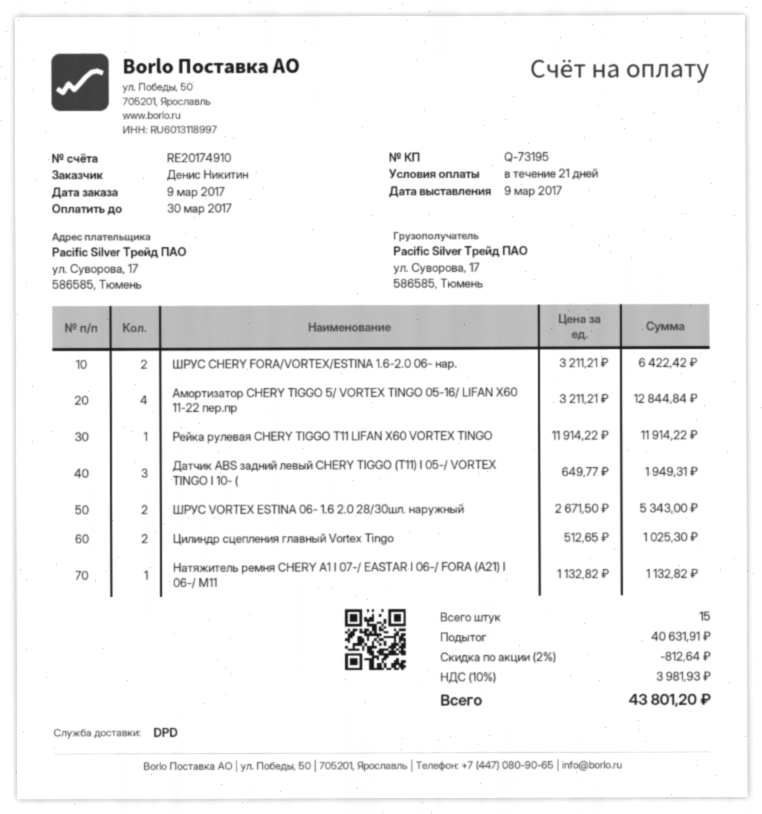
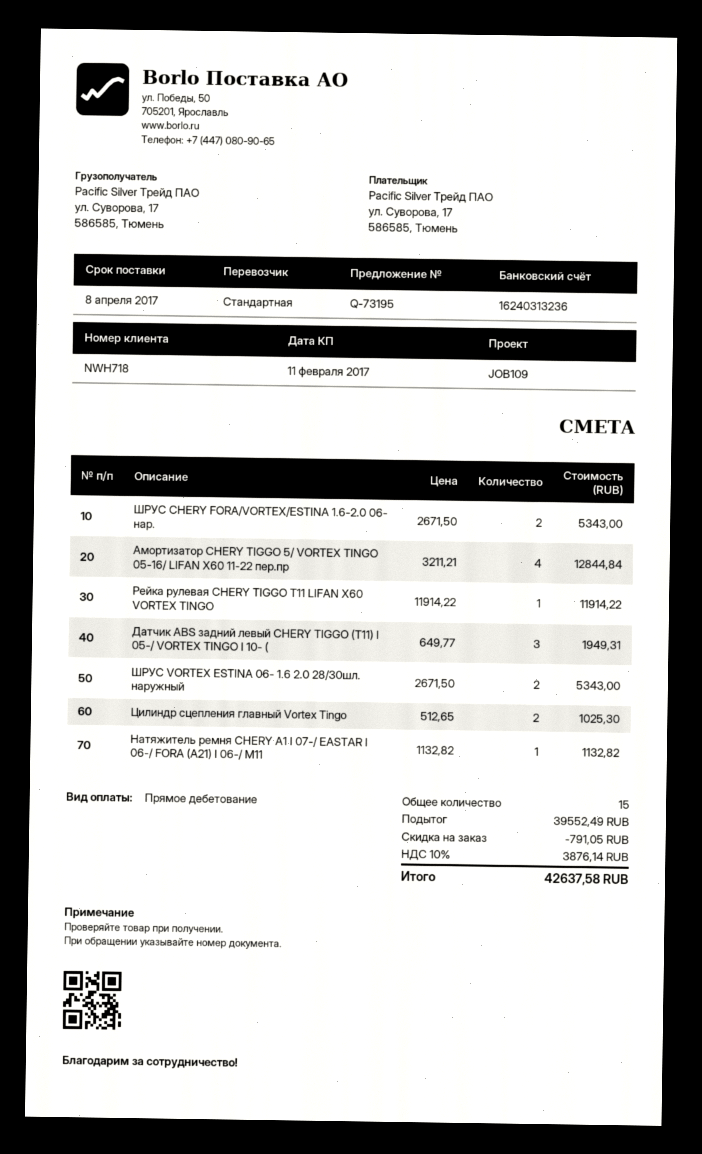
shipping method: DPD -> standard
ШРУС CHERY FORA/VORTEX/ESTINA 1.6-2.0 06- нар.: 2 x 3211.21 = 6422.42 -> 2 x 2671.50 = 5343.00
subtotal: 40631.91 -> 39552.49
discount: 812.64 -> 791.05
tax: 10% = 3981.93 -> 10% = 3876.14
total: 43801.20 -> 42637.58

